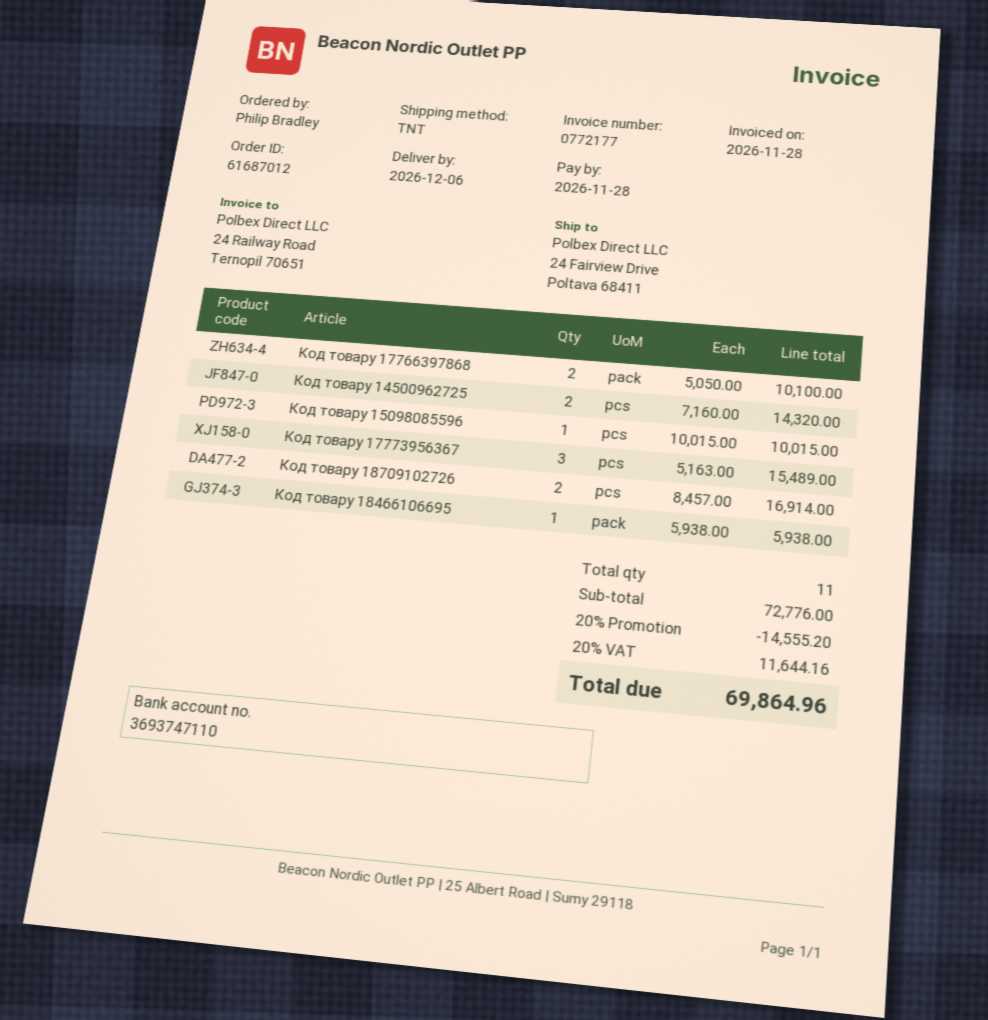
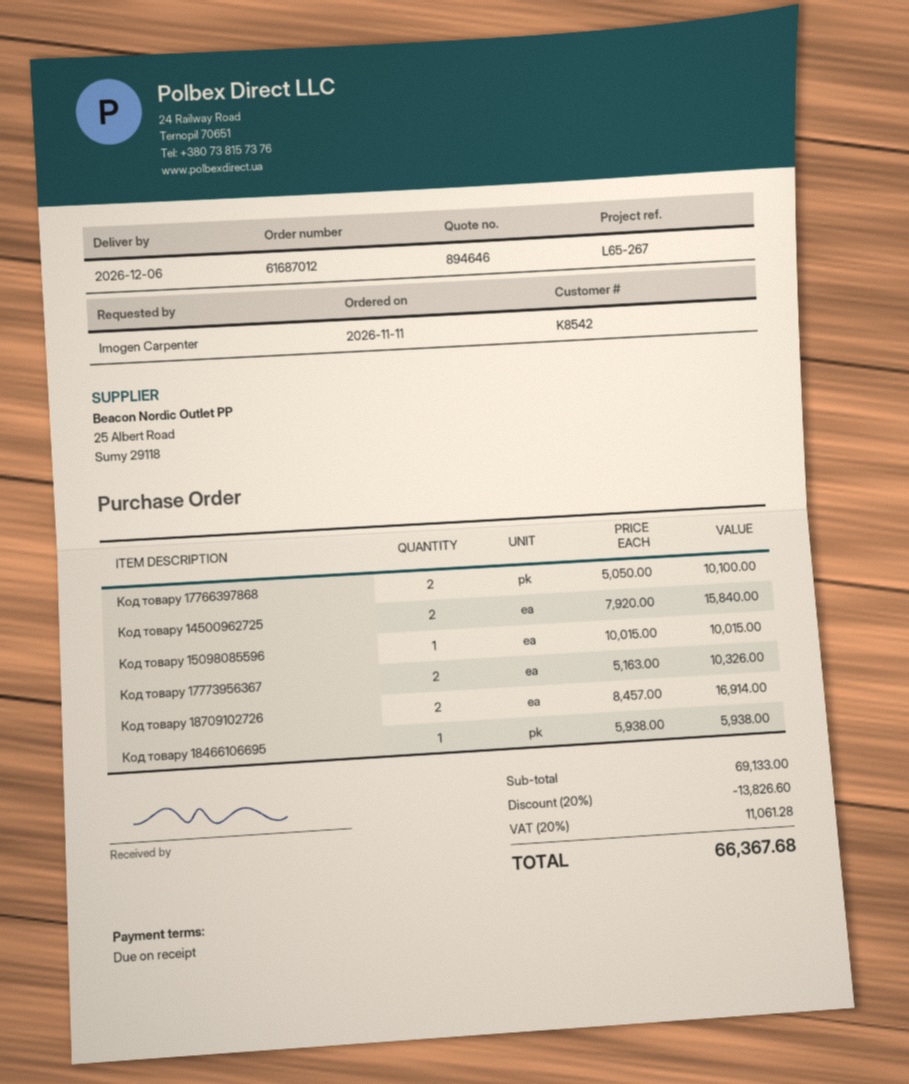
ordered by: Philip Bradley -> Imogen Carpenter
Код товару 14500962725: 2 x 7160.00 = 14320.00 -> 2 x 7920.00 = 15840.00
Код товару 17773956367: 3 x 5163.00 = 15489.00 -> 2 x 5163.00 = 10326.00
subtotal: 72776.00 -> 69133.00
discount: 20% = 14555.20 -> 20% = 13826.60
tax: 20% = 11644.16 -> 20% = 11061.28
total: 69864.96 -> 66367.68

